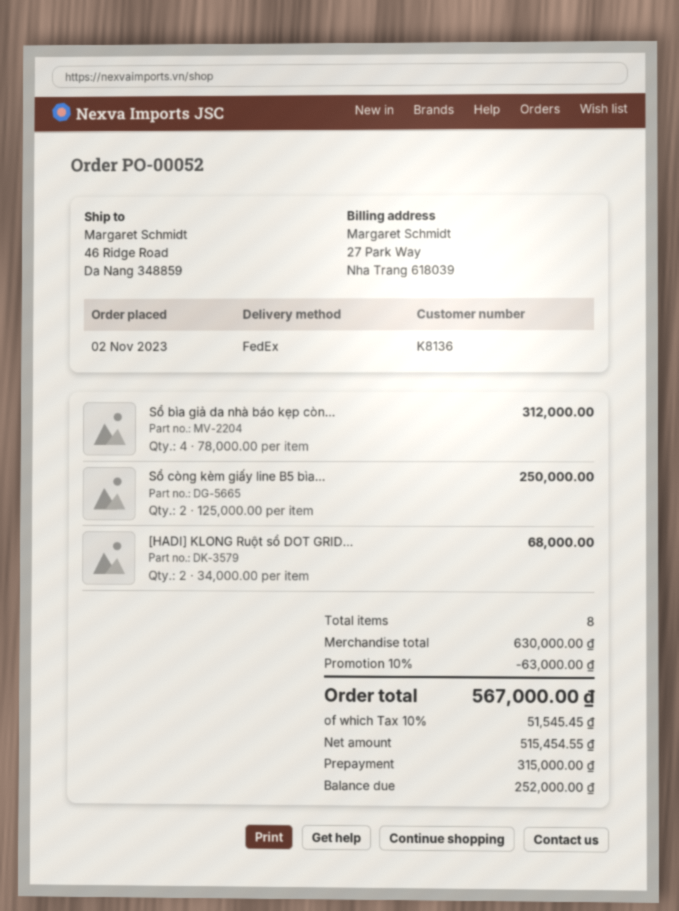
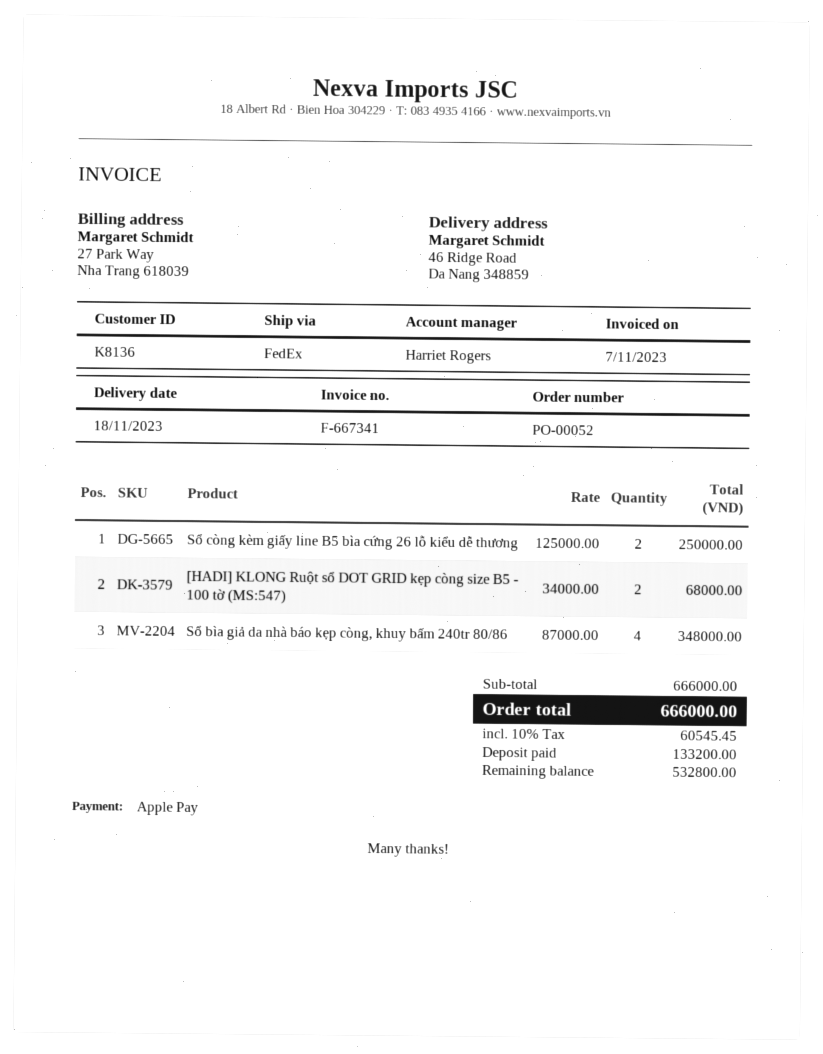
Sổ bìa giả da nhà báo kẹp còn...: 4 x 78000.00 = 312000.00 -> 4 x 87000.00 = 348000.00
subtotal: 630000.00 -> 666000.00
discount: 10% = 63000.00 -> none
tax: 10% = 51545.45 -> 10% = 60545.45
total: 567000.00 -> 666000.00
deposit: 315000.00 -> 133200.00
balance: 252000.00 -> 532800.00

